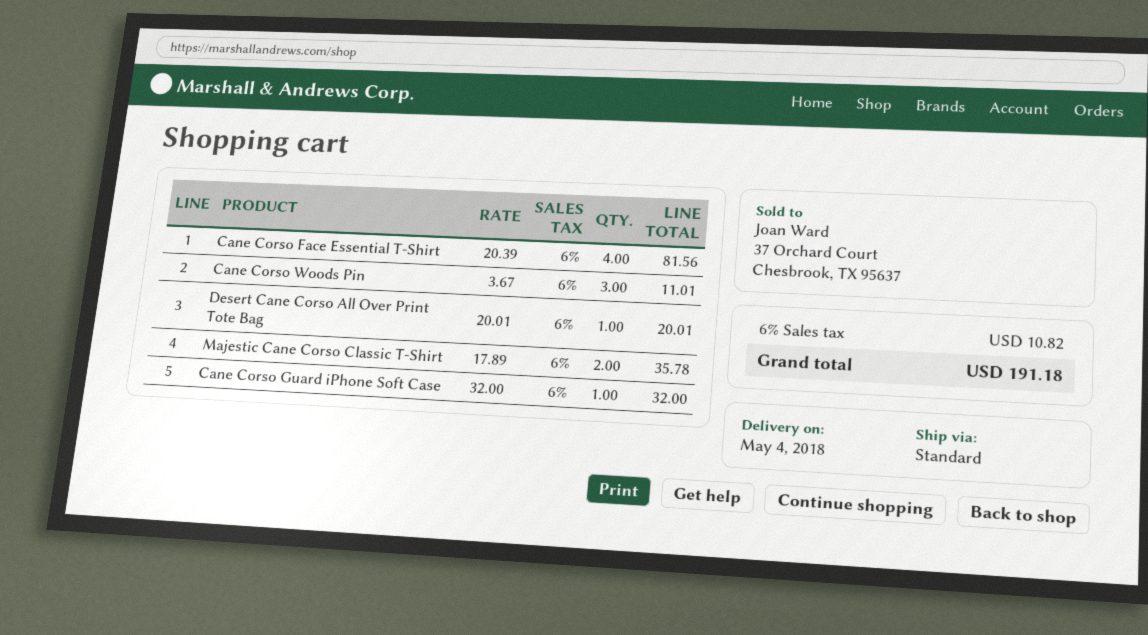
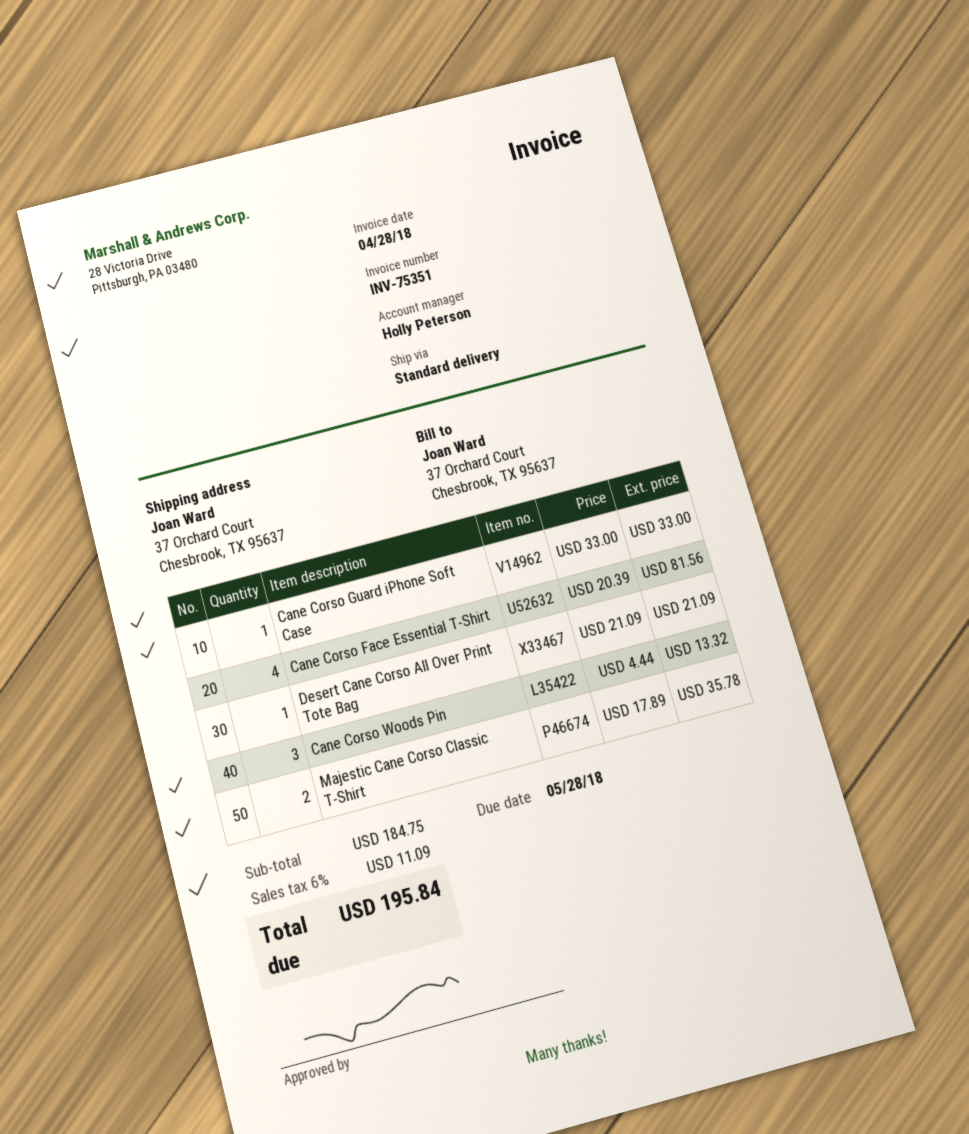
Cane Corso Woods Pin: 3 x 3.67 = 11.01 -> 3 x 4.44 = 13.32
Desert Cane Corso All Over Print Tote Bag: 1 x 20.01 = 20.01 -> 1 x 21.09 = 21.09
Cane Corso Guard iPhone Soft Case: 1 x 32.00 = 32.00 -> 1 x 33.00 = 33.00
tax: 6% = 10.82 -> 6% = 11.09
total: 191.18 -> 195.84

